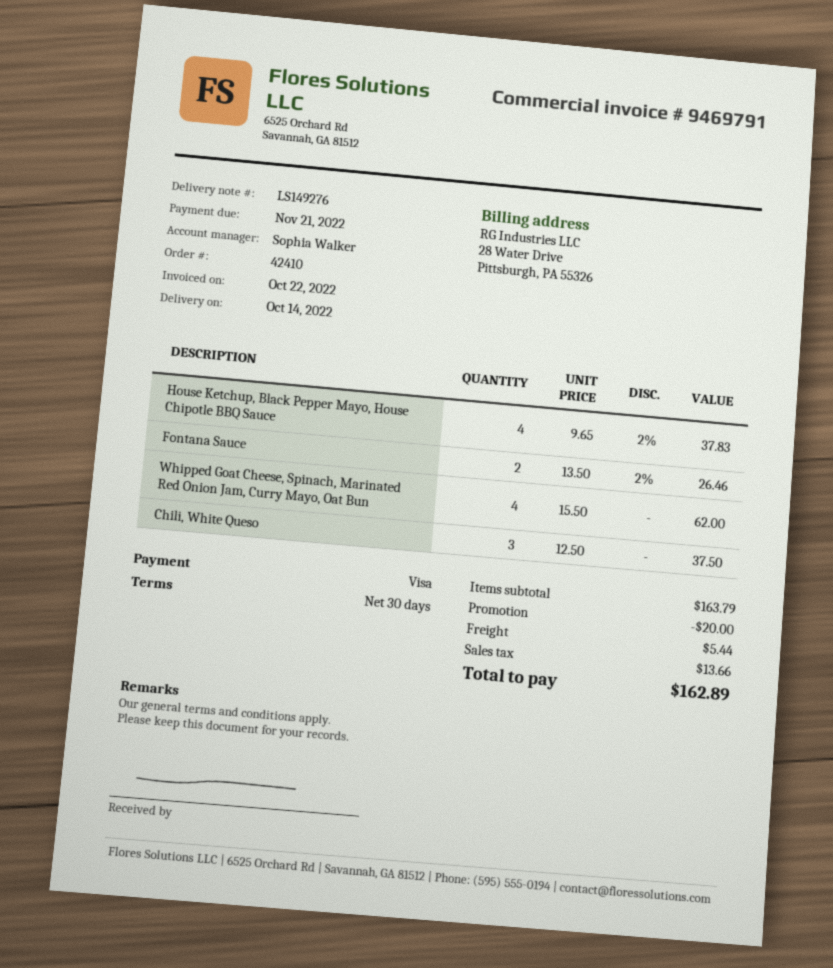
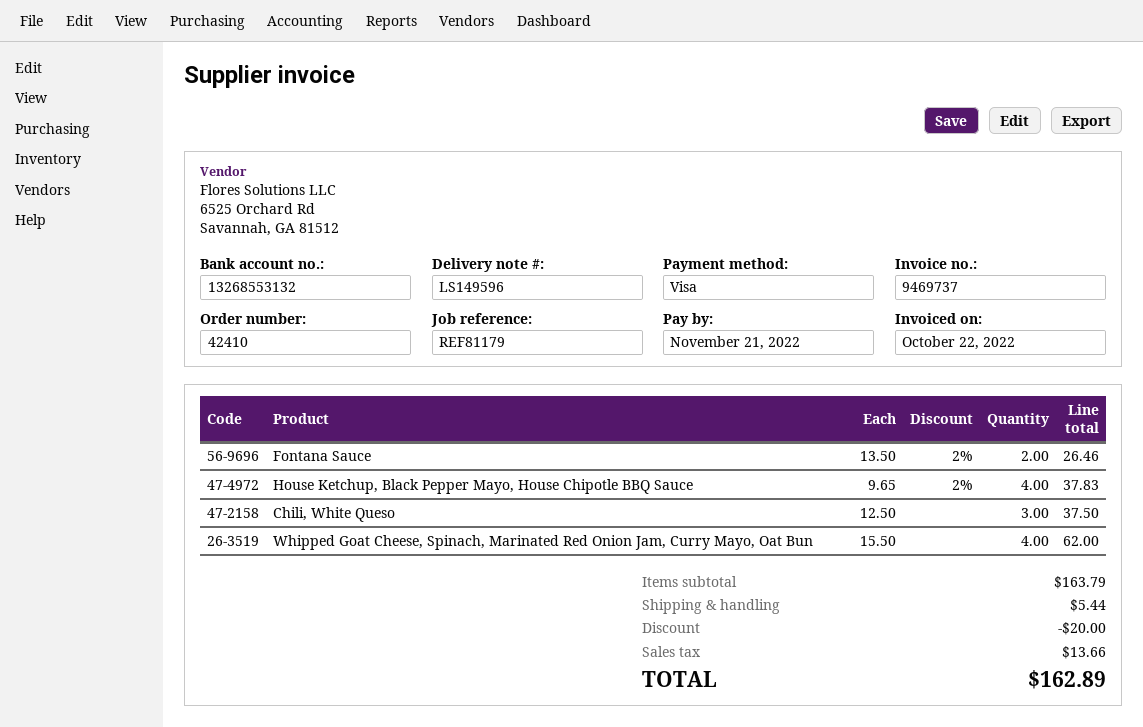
delivery note number: LS149276 -> LS149596
invoice number: 9469791 -> 9469737

